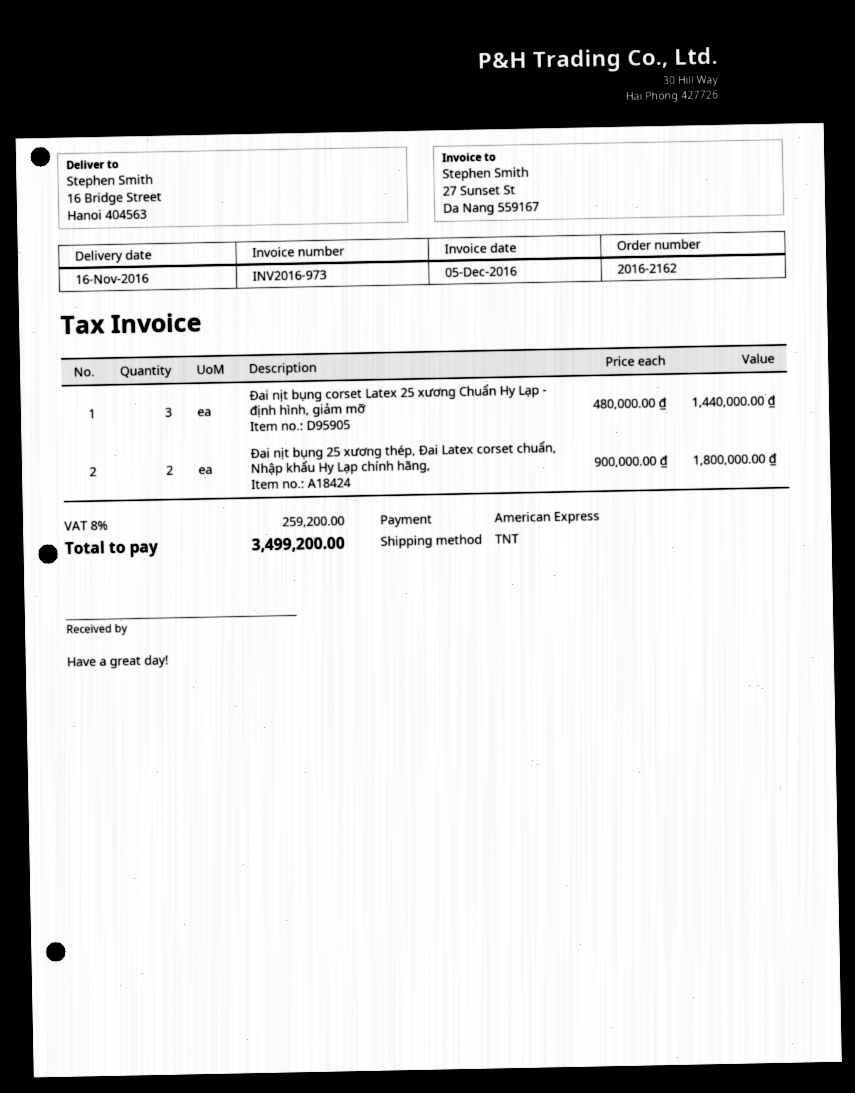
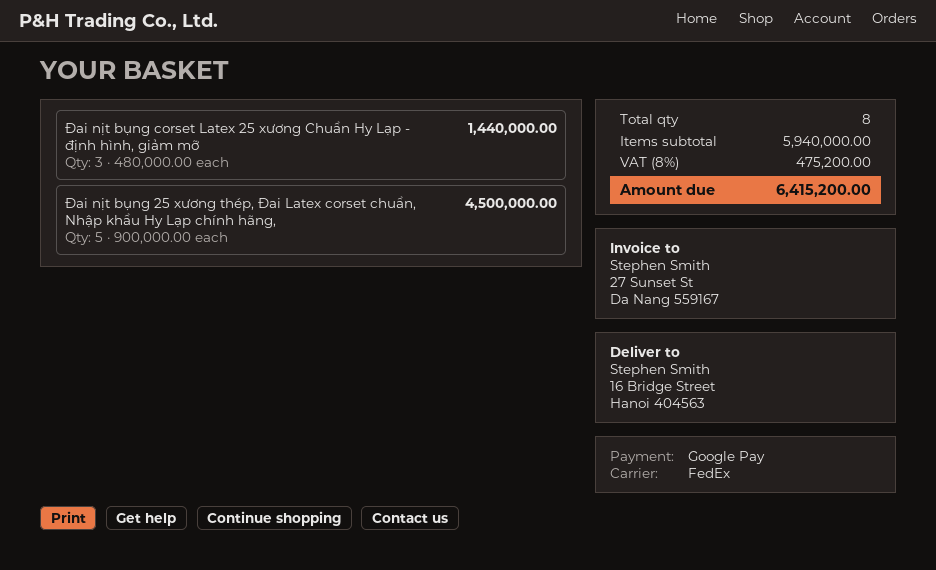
payment method: American Express -> Google Pay
shipping method: TNT -> FedEx
Đai nịt bụng 25 xương thép, Đai Latex corset chuẩn, Nhập khẩu Hy Lạp chính hãng,: 2 x 900000.00 = 1800000.00 -> 5 x 900000.00 = 4500000.00
tax: 8% = 259200.00 -> 8% = 475200.00
total: 3499200.00 -> 6415200.00

